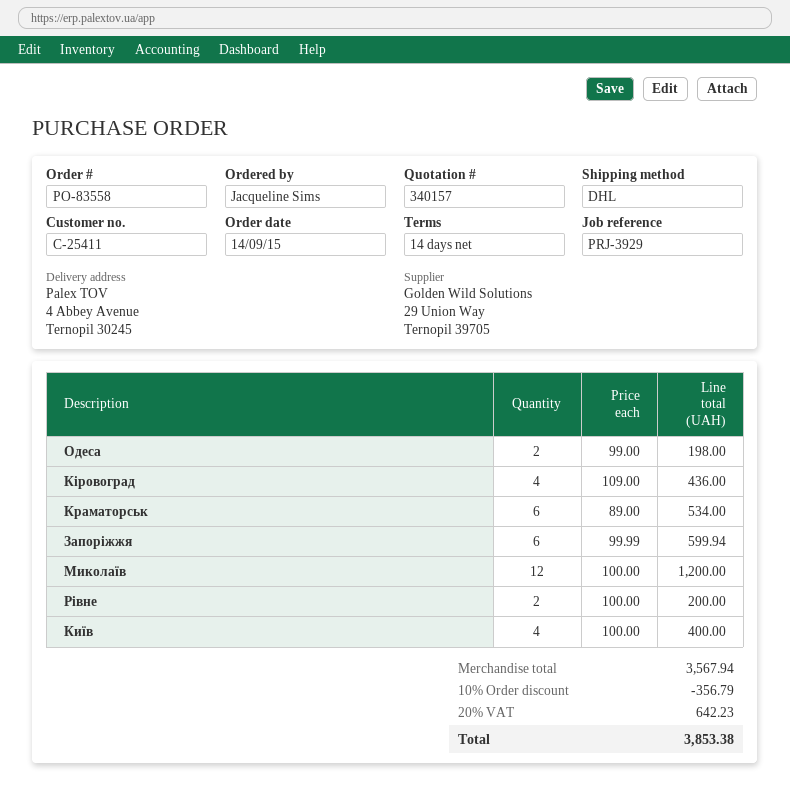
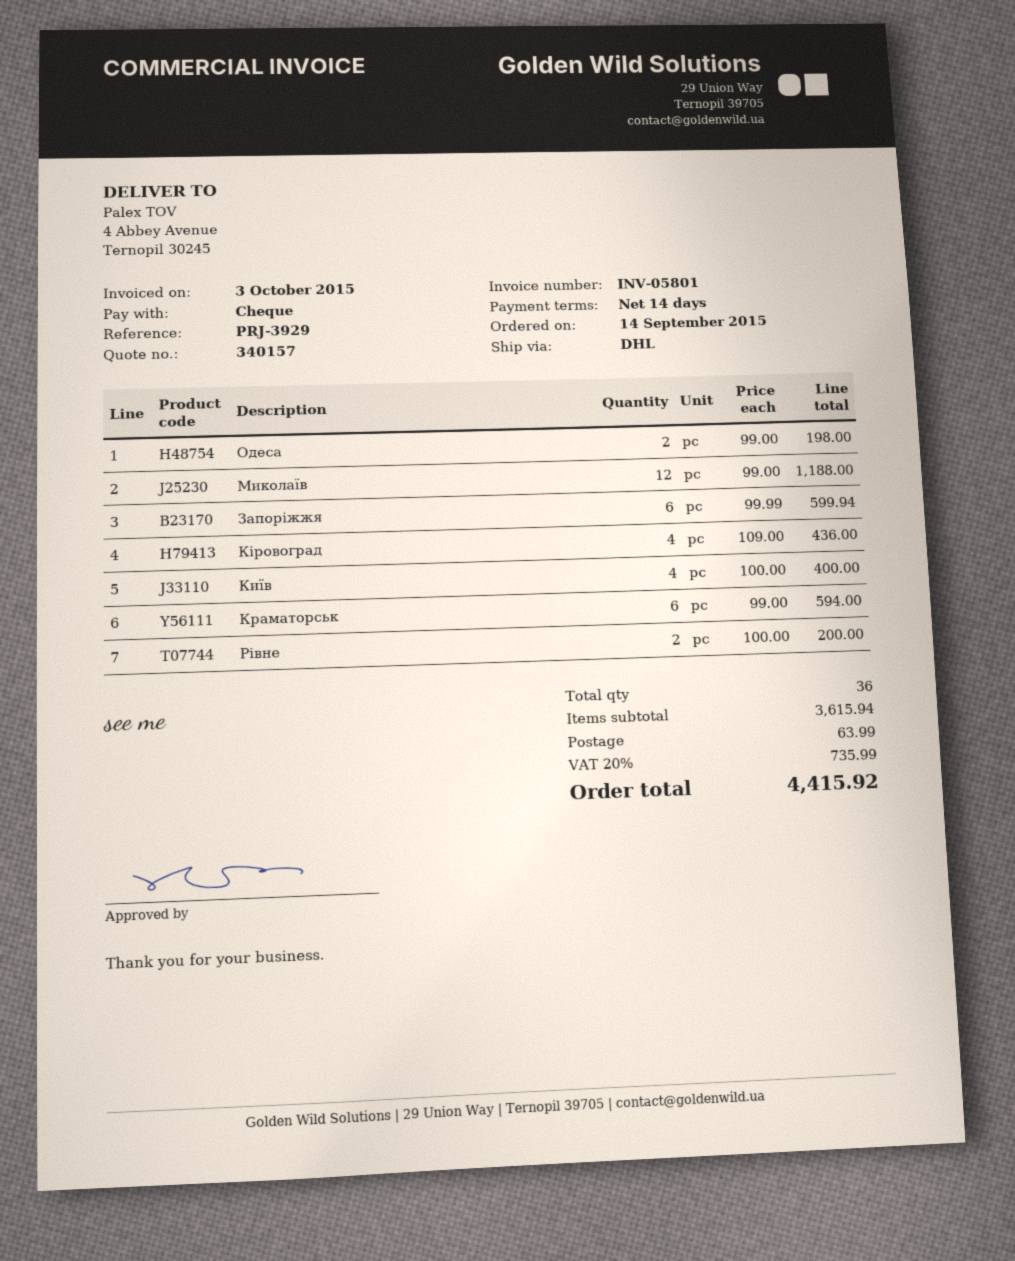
Краматорськ: 6 x 89.00 = 534.00 -> 6 x 99.00 = 594.00
Миколаїв: 12 x 100.00 = 1200.00 -> 12 x 99.00 = 1188.00
subtotal: 3567.94 -> 3615.94
discount: 10% = 356.79 -> none
shipping: none -> 63.99
tax: 20% = 642.23 -> 20% = 735.99
total: 3853.38 -> 4415.92

